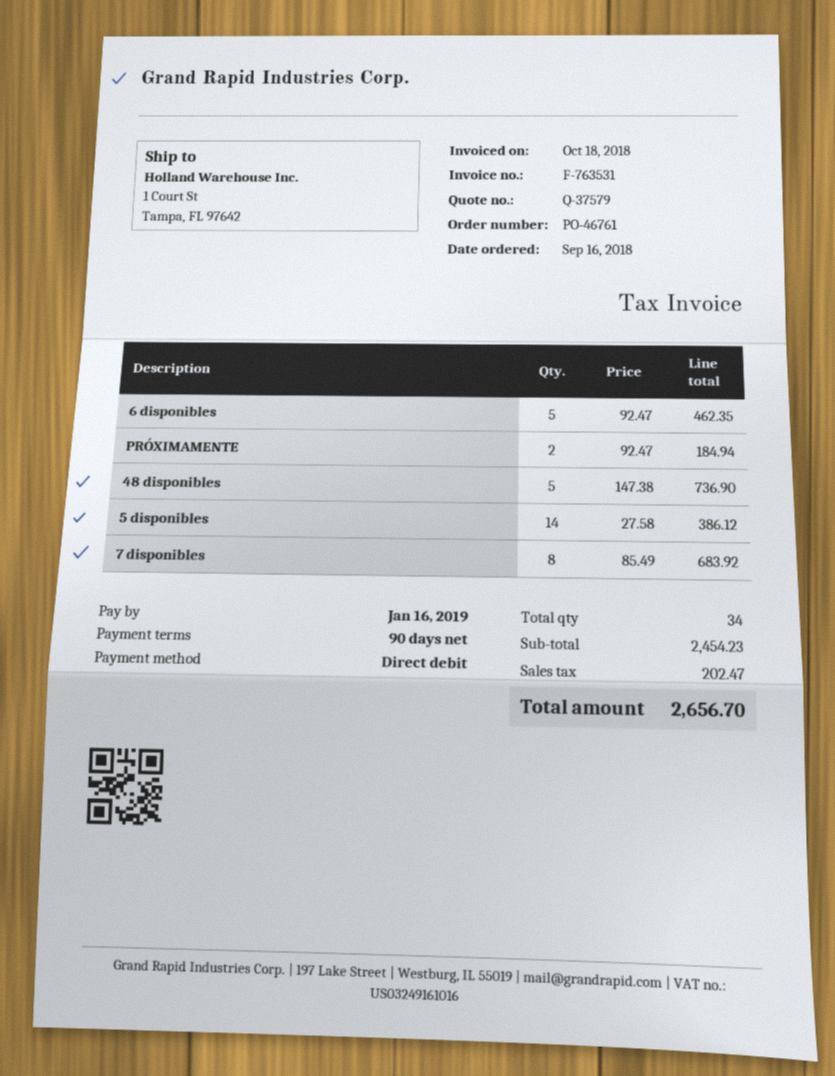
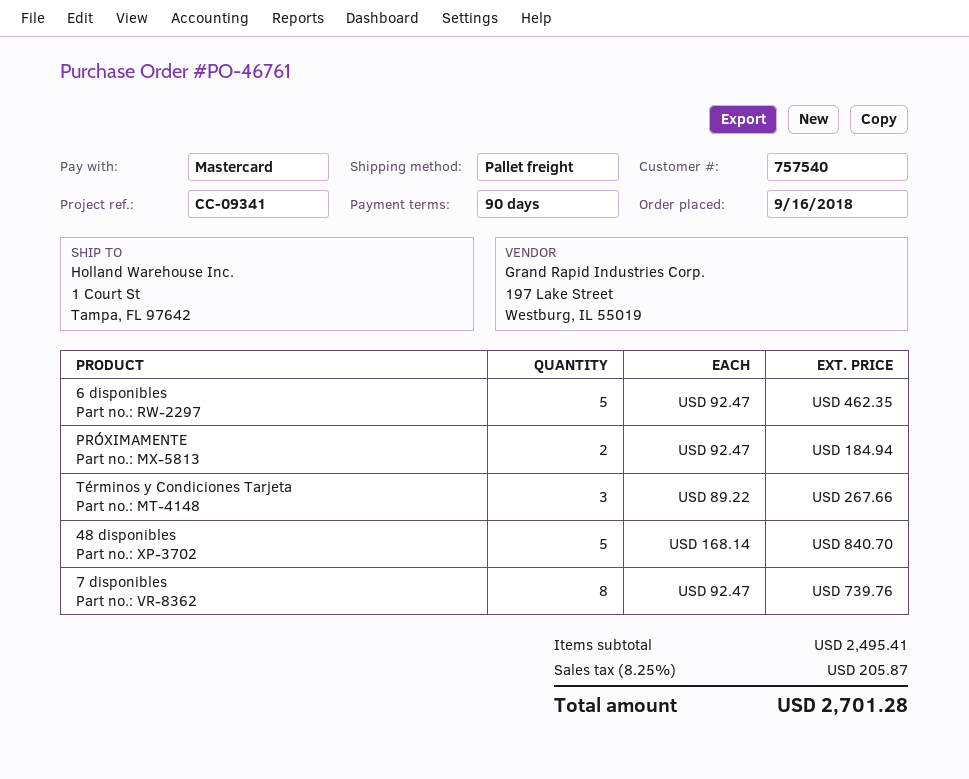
payment method: direct debit -> Mastercard
48 disponibles: 5 x 147.38 = 736.90 -> 5 x 168.14 = 840.70
5 disponibles: 14 x 27.58 = 386.12 -> none
7 disponibles: 8 x 85.49 = 683.92 -> 8 x 92.47 = 739.76
Términos y Condiciones Tarjeta: none -> 3 x 89.22 = 267.66
subtotal: 2454.23 -> 2495.41
tax: 202.47 -> 205.87
total: 2656.70 -> 2701.28

